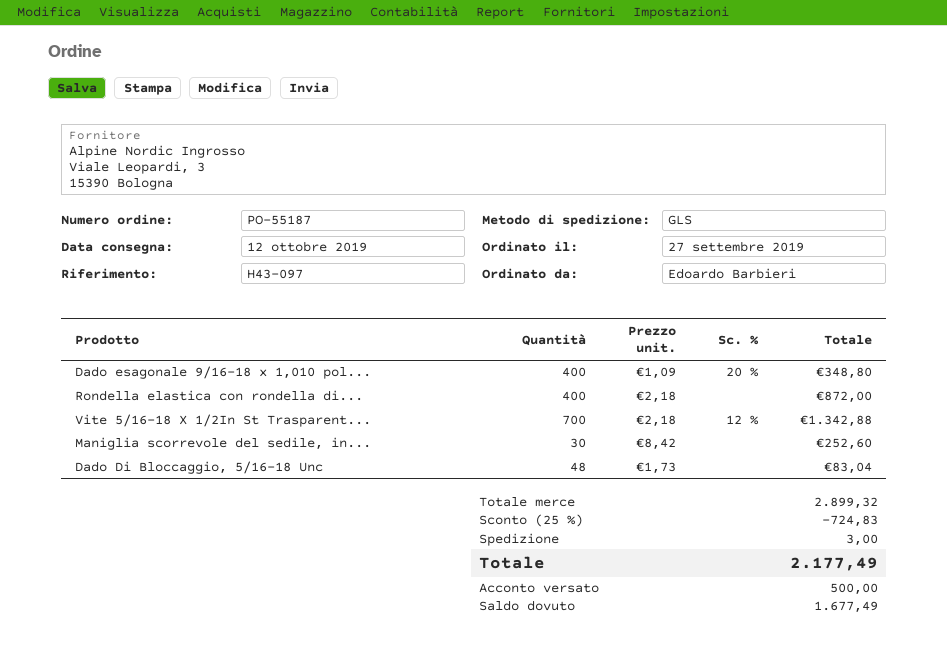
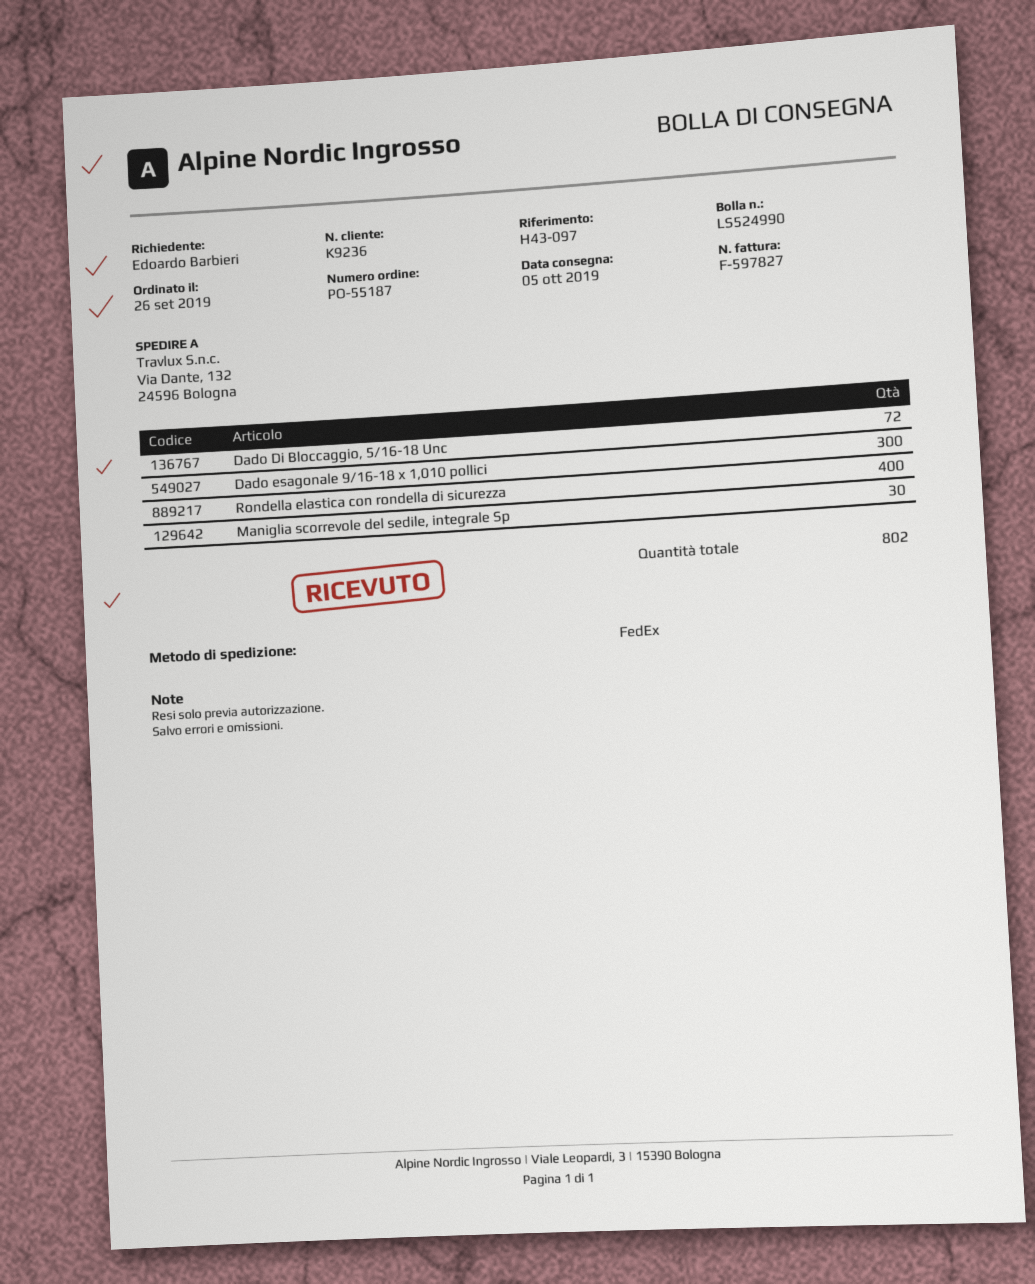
order date: 2019-09-27 -> 2019-09-26
delivery date: 2019-10-12 -> 2019-10-05
shipping method: GLS -> FedEx
Dado esagonale 9/16-18 x 1,010 pol...: 400 -> 300
Vite 5/16-18 X 1/2In St Trasparent...: 700 -> none
Dado Di Bloccaggio, 5/16-18 Unc: 48 -> 72

